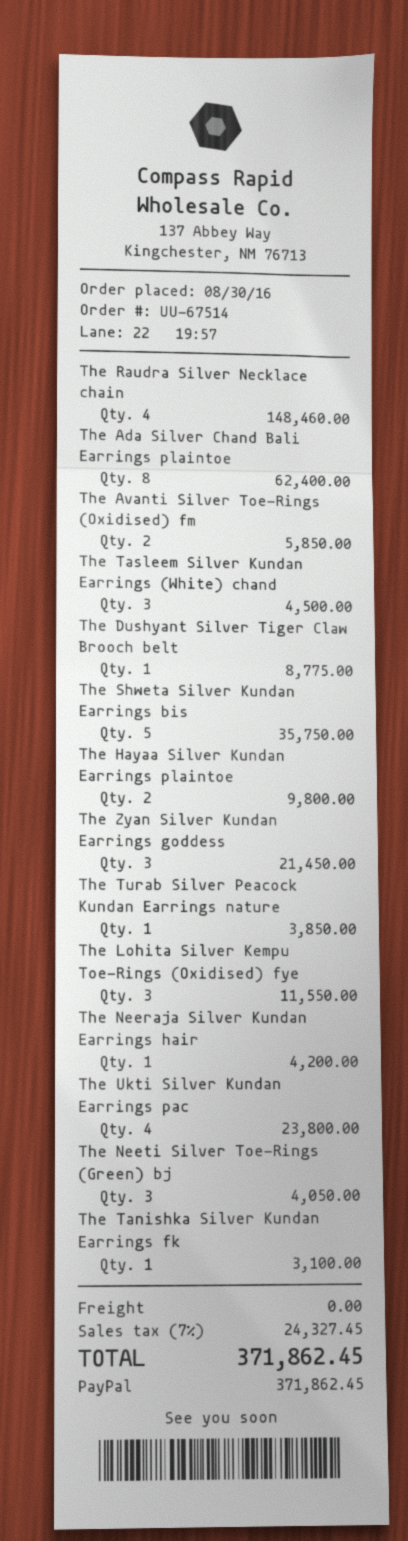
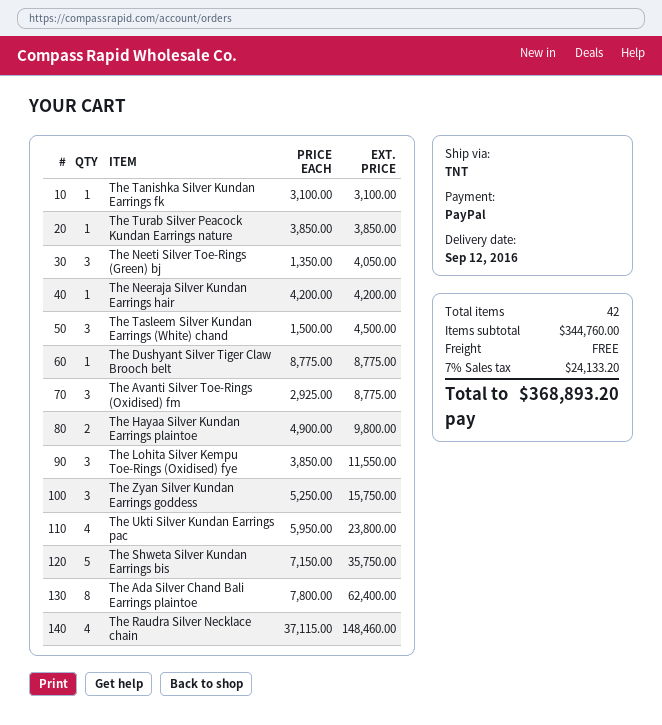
The Avanti Silver Toe-Rings (Oxidised) fm: 2 for 5850.00 -> 3 for 8775.00
The Zyan Silver Kundan Earrings goddess: 3 for 21450.00 -> 3 for 15750.00
tax: 7% = 24327.45 -> 7% = 24133.20
total: 371862.45 -> 368893.20

